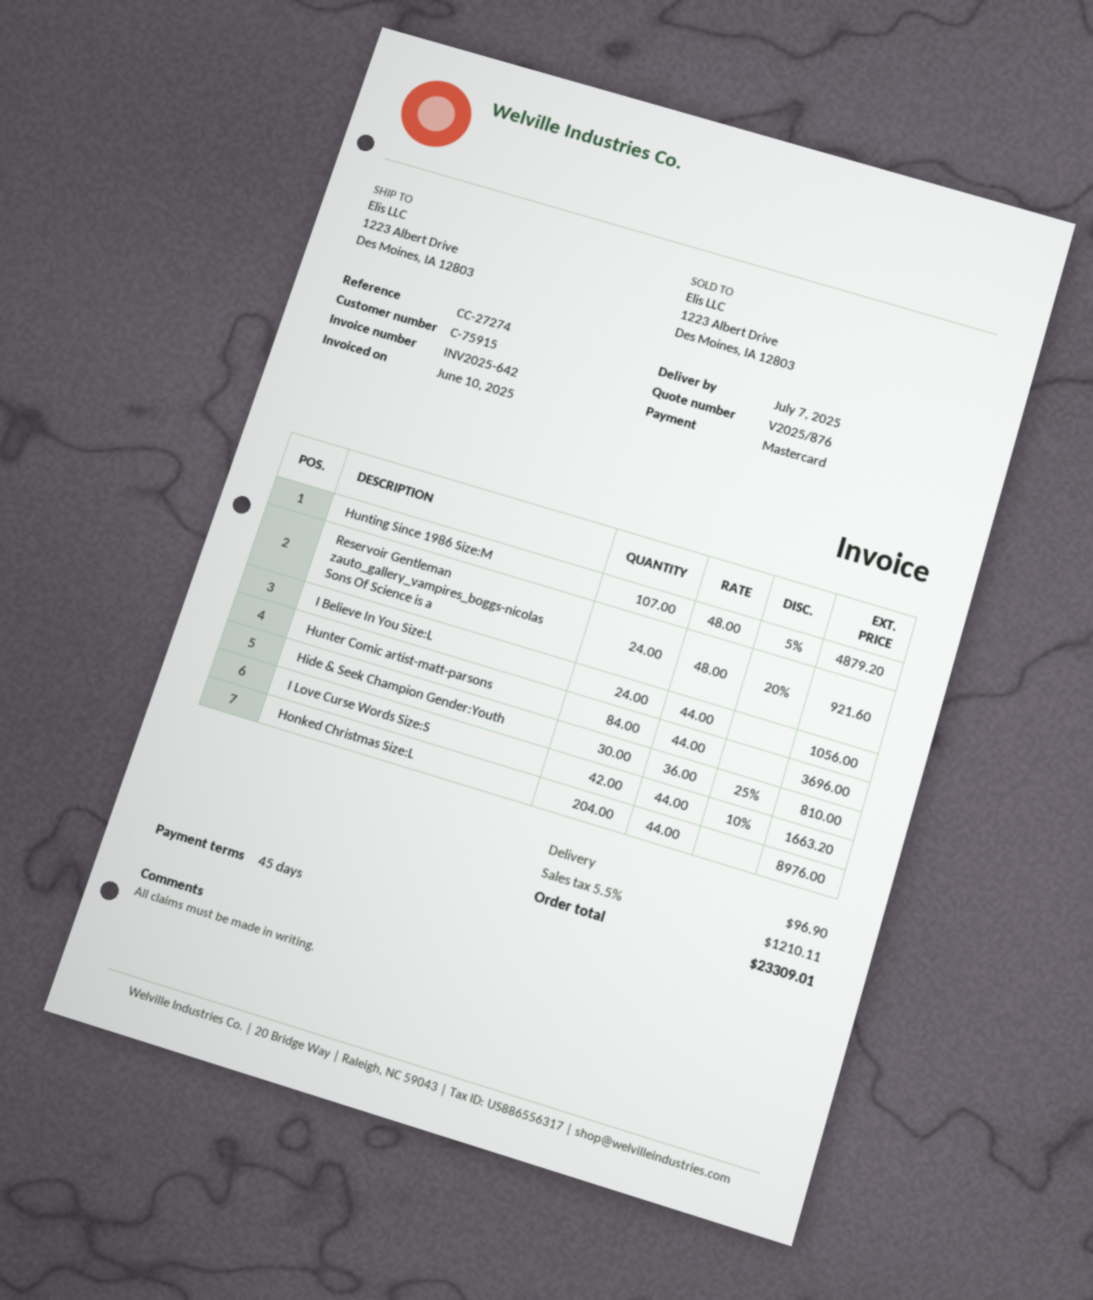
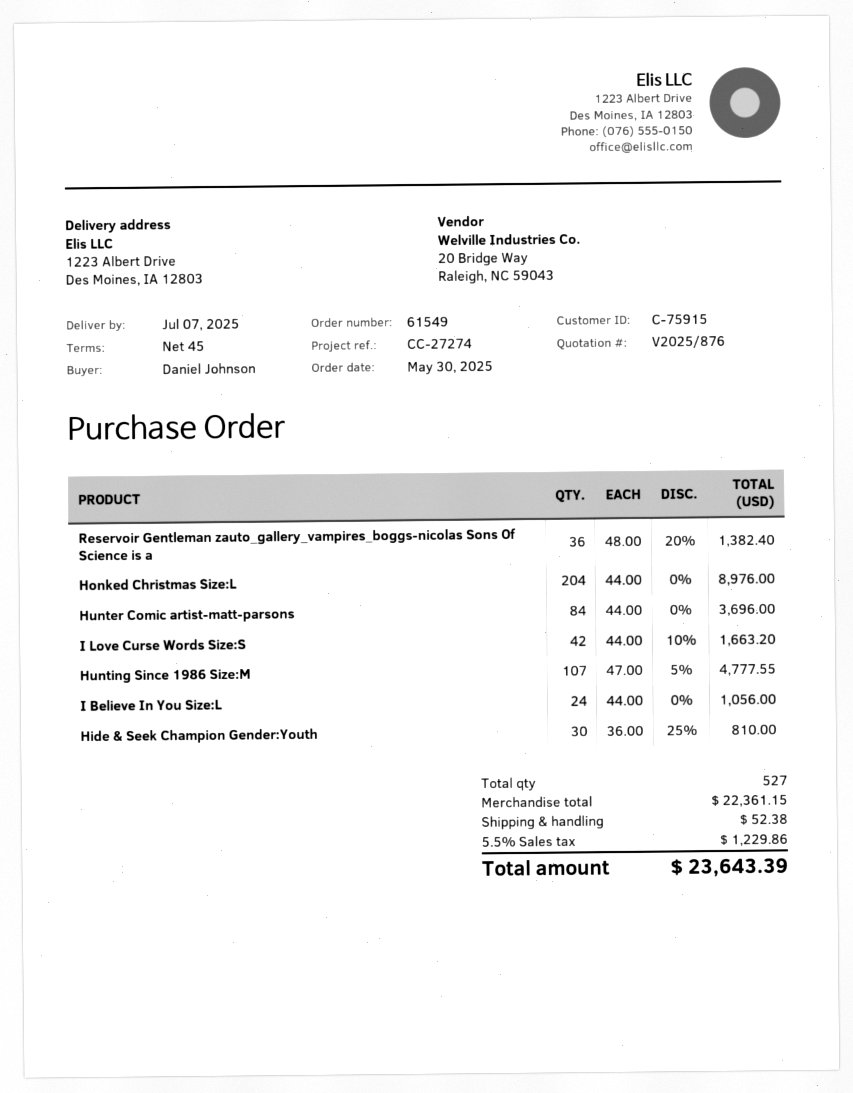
Hunting Since 1986 Size:M: 107 x 48.00 - 5% = 4879.20 -> 107 x 47.00 - 5% = 4777.55
Reservoir Gentleman zauto_gallery_vampires_boggs-nicolas Sons Of Science is a: 24 x 48.00 - 20% = 921.60 -> 36 x 48.00 - 20% = 1382.40
shipping: 96.90 -> 52.38
tax: 5.5% = 1210.11 -> 5.5% = 1229.86
total: 23309.01 -> 23643.39

